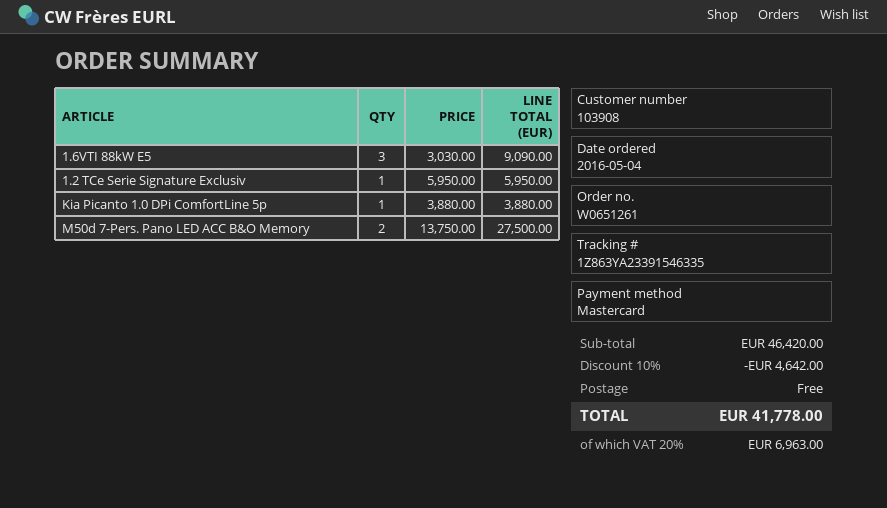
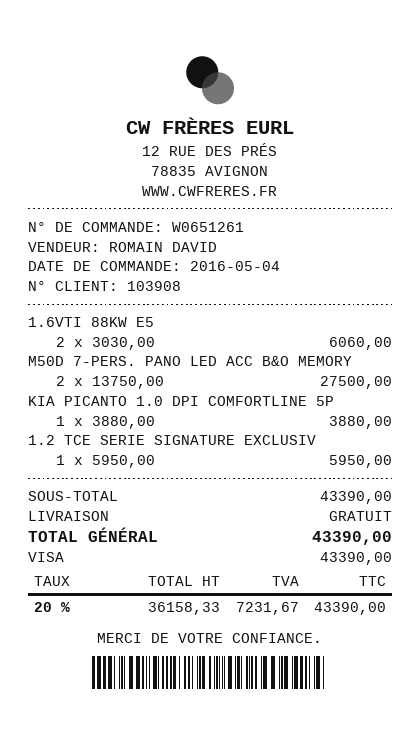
payment method: Mastercard -> Visa
1.6VTI 88kW E5: 3 x 3030.00 = 9090.00 -> 2 x 3030.00 = 6060.00
subtotal: 46420.00 -> 43390.00
discount: 10% = 4642.00 -> none
tax: 20% = 6963.00 -> 20% = 7231.67
total: 41778.00 -> 43390.00

